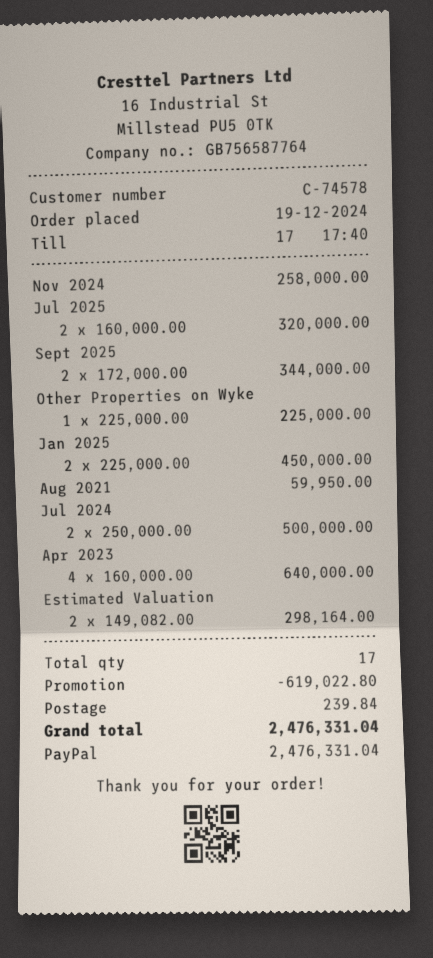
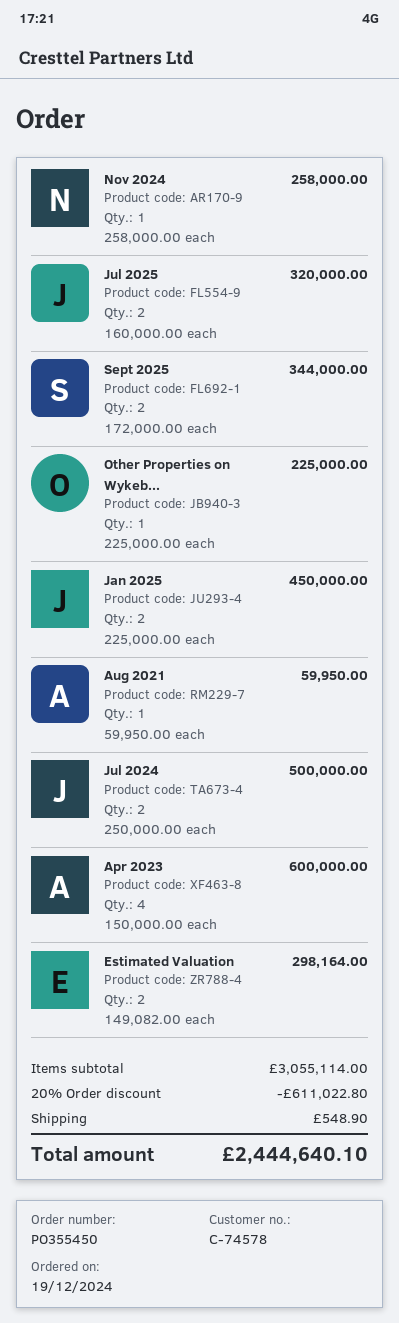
Apr 2023: 4 x 160000.00 = 640000.00 -> 4 x 150000.00 = 600000.00
discount: 619022.80 -> 611022.80
shipping: 239.84 -> 548.90
total: 2476331.04 -> 2444640.10

